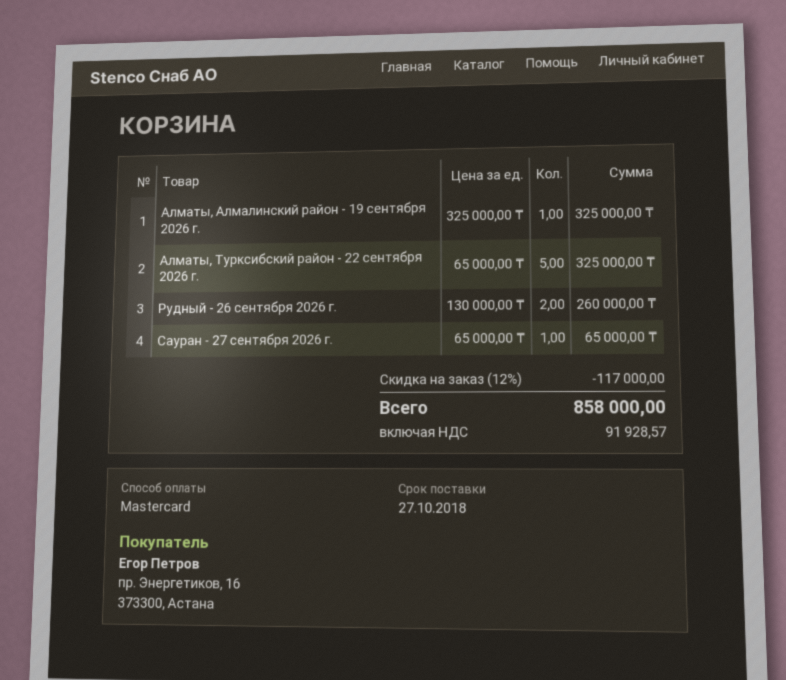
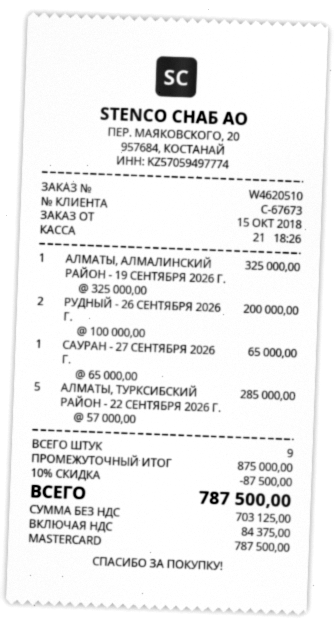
Алматы, Турксибский район - 22 сентября 2026 г.: 5 x 65000.00 = 325000.00 -> 5 x 57000.00 = 285000.00
Рудный - 26 сентября 2026 г.: 2 x 130000.00 = 260000.00 -> 2 x 100000.00 = 200000.00
discount: 12% = 117000.00 -> 10% = 87500.00
tax: 91928.57 -> 84375.00
total: 858000.00 -> 787500.00

